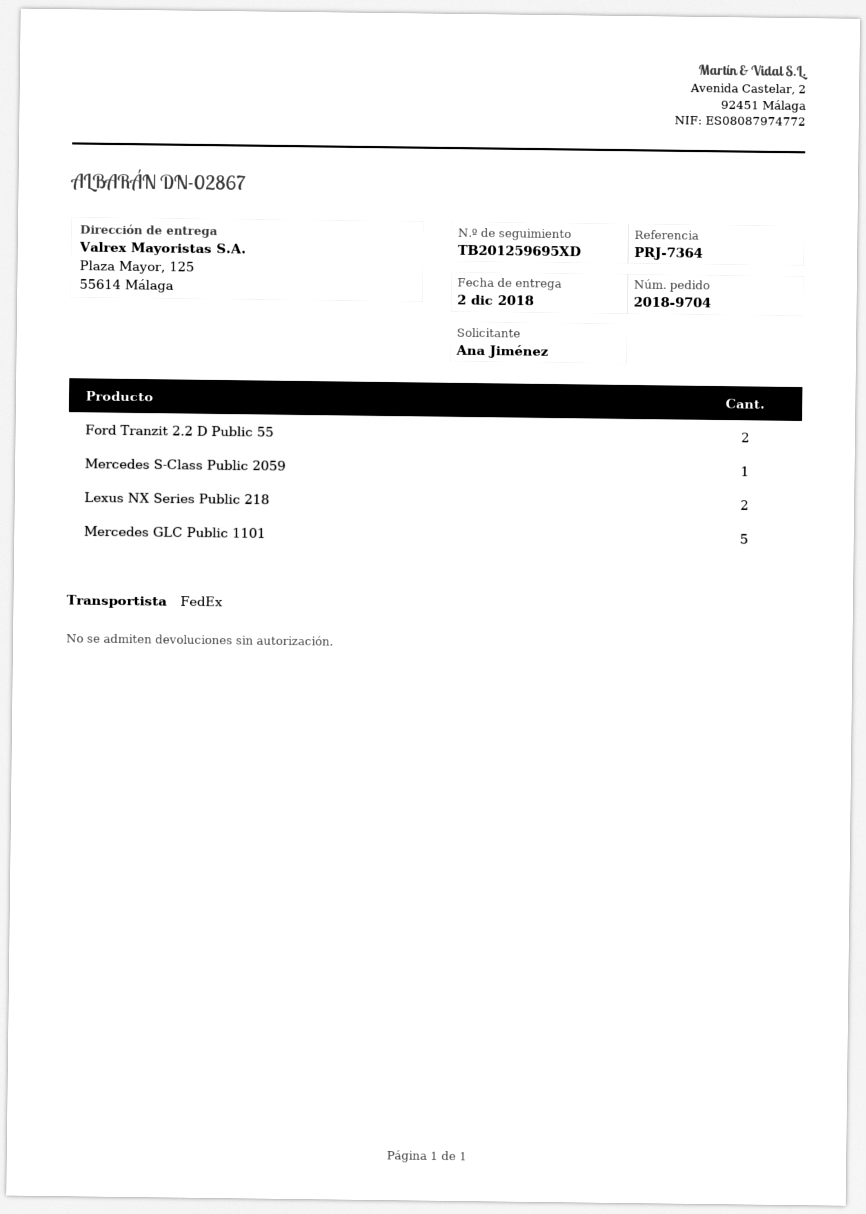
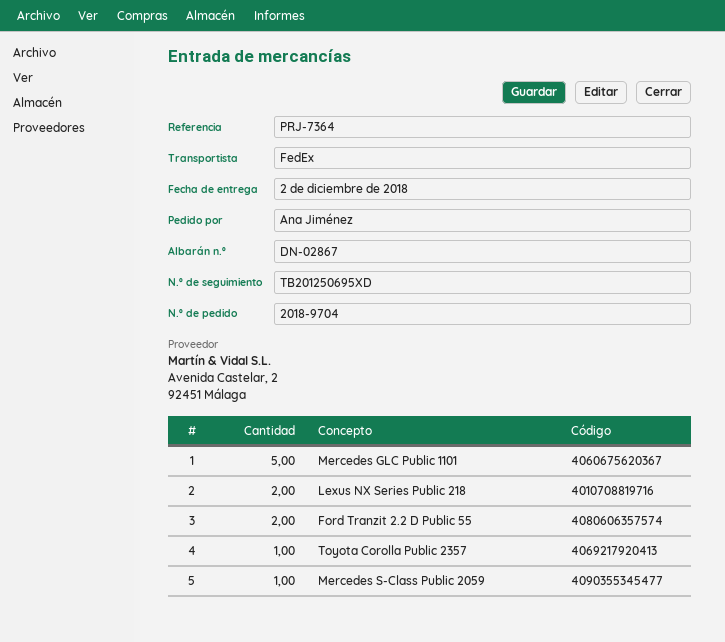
tracking number: TB201259695XD -> TB201250695XD
Toyota Corolla Public 2357: none -> 1

